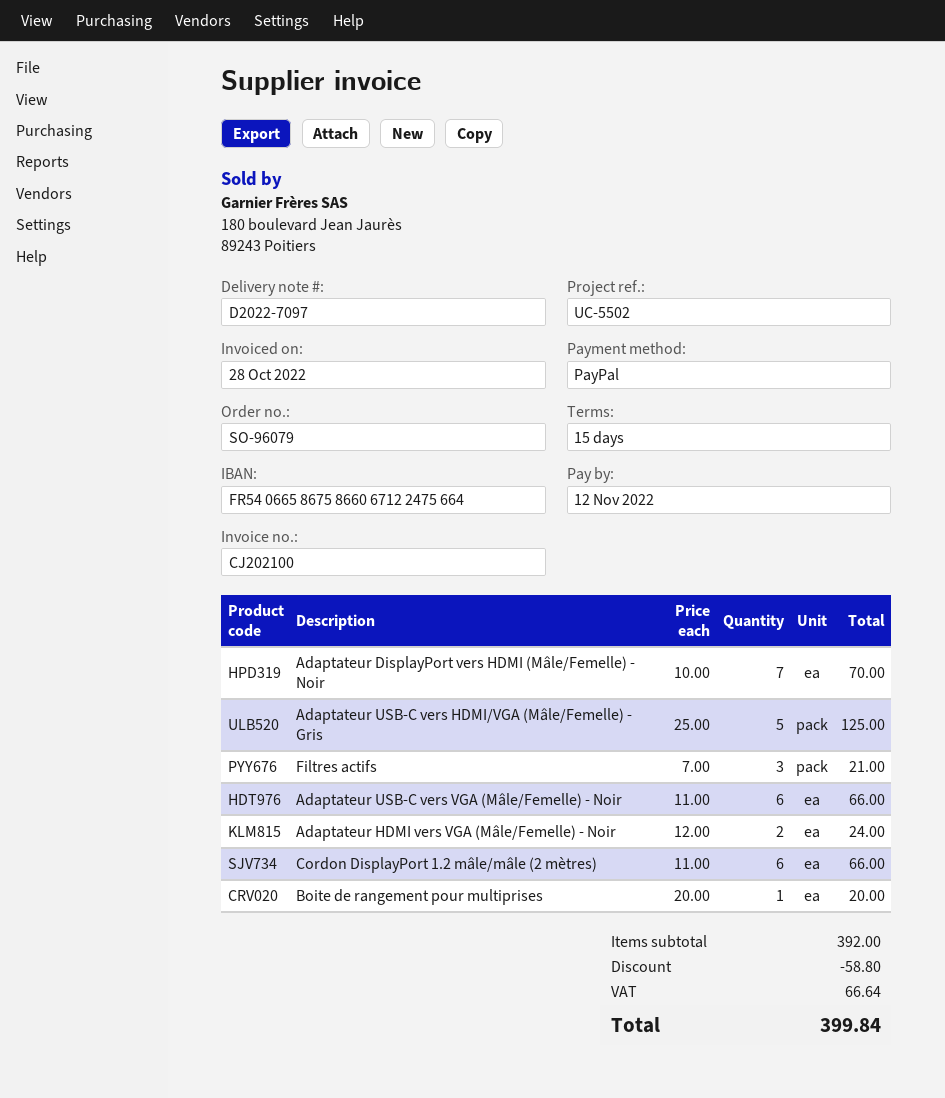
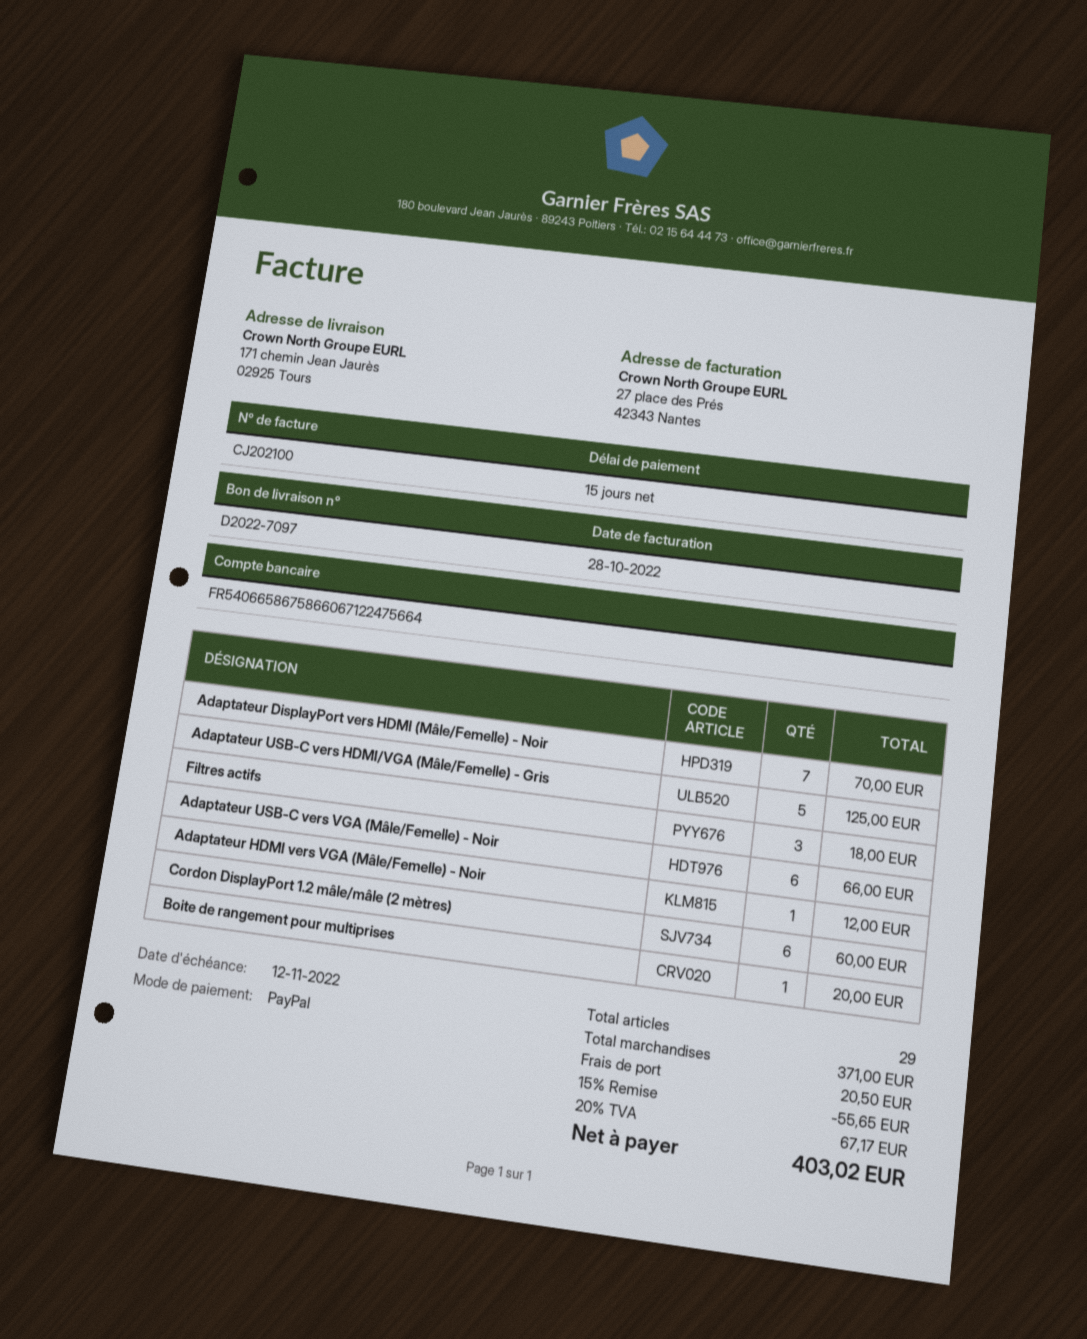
Filtres actifs: 3 for 21.00 -> 3 for 18.00
Adaptateur HDMI vers VGA (Mâle/Femelle) - Noir: 2 for 24.00 -> 1 for 12.00
Cordon DisplayPort 1.2 mâle/mâle (2 mètres): 6 for 66.00 -> 6 for 60.00
subtotal: 392.00 -> 371.00
discount: 58.80 -> 55.65
shipping: none -> 20.50
tax: 66.64 -> 67.17
total: 399.84 -> 403.02

